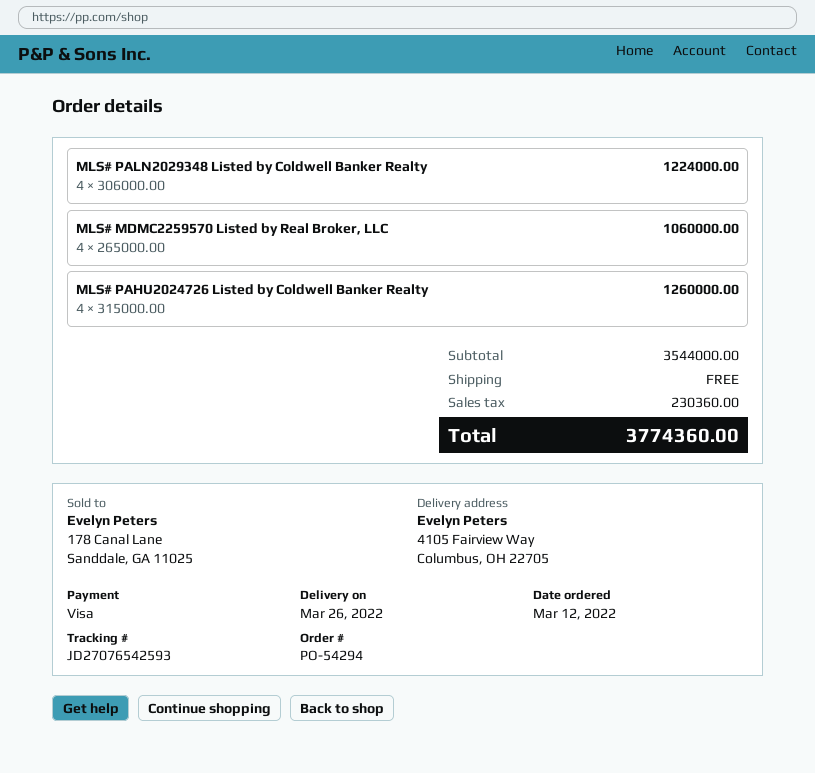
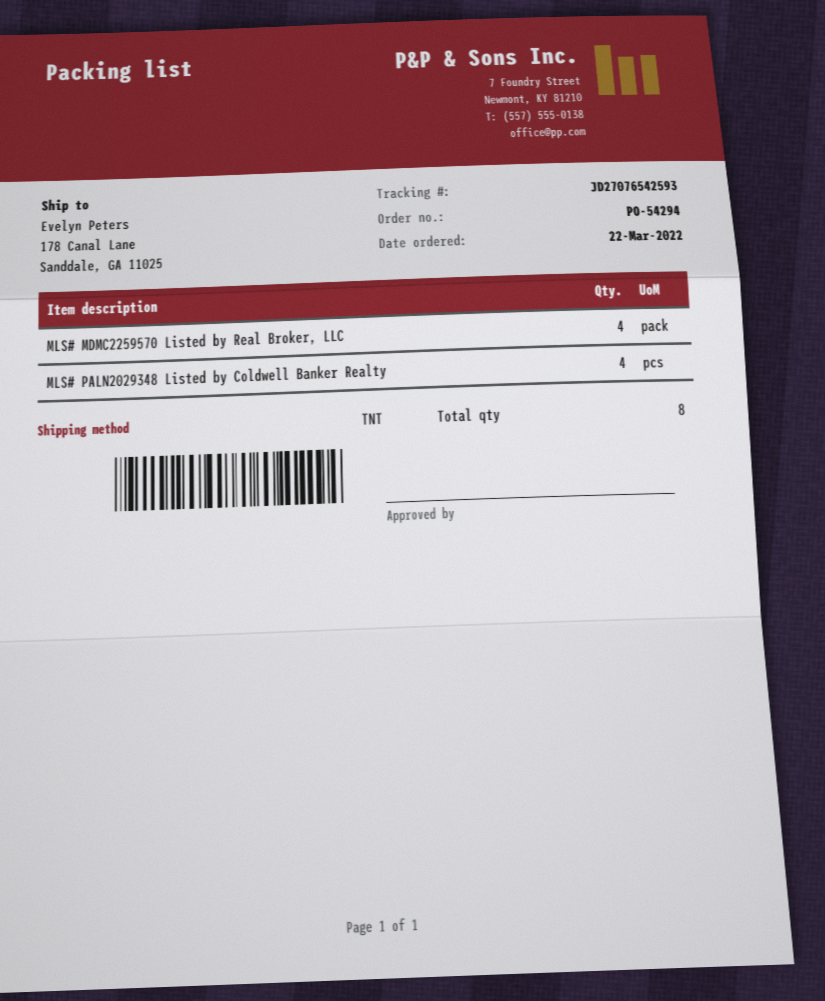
order date: 2022-03-12 -> 2022-03-22
ship to: 4105 Fairview Way, Columbus, OH 22705 -> 178 Canal Lane, Sanddale, GA 11025
MLS# PAHU2024726 Listed by Coldwell Banker Realty: 4 -> none

